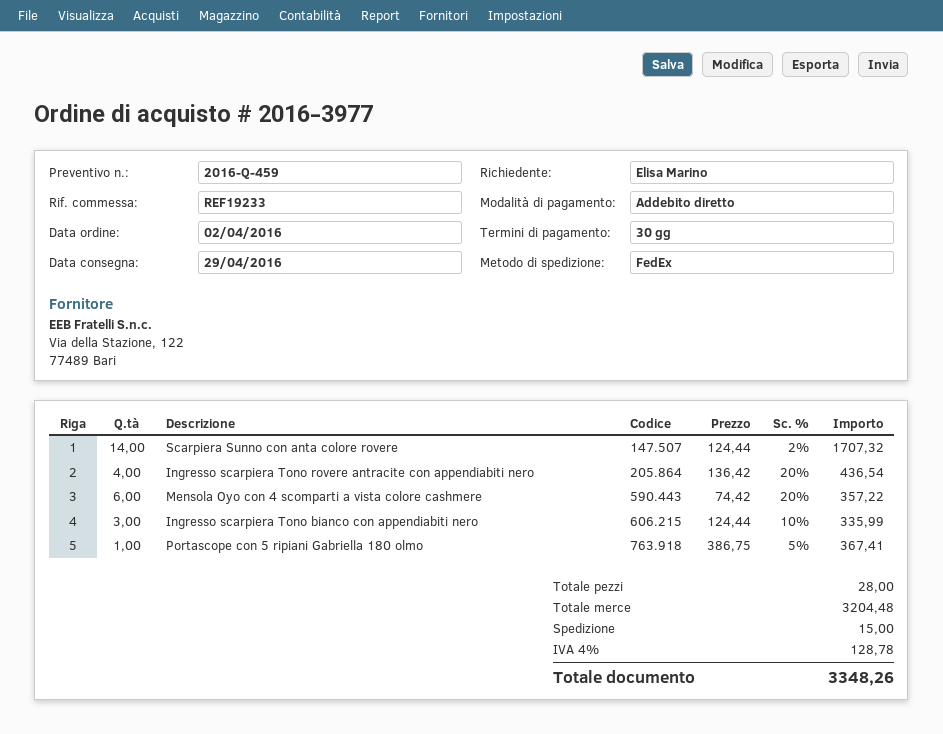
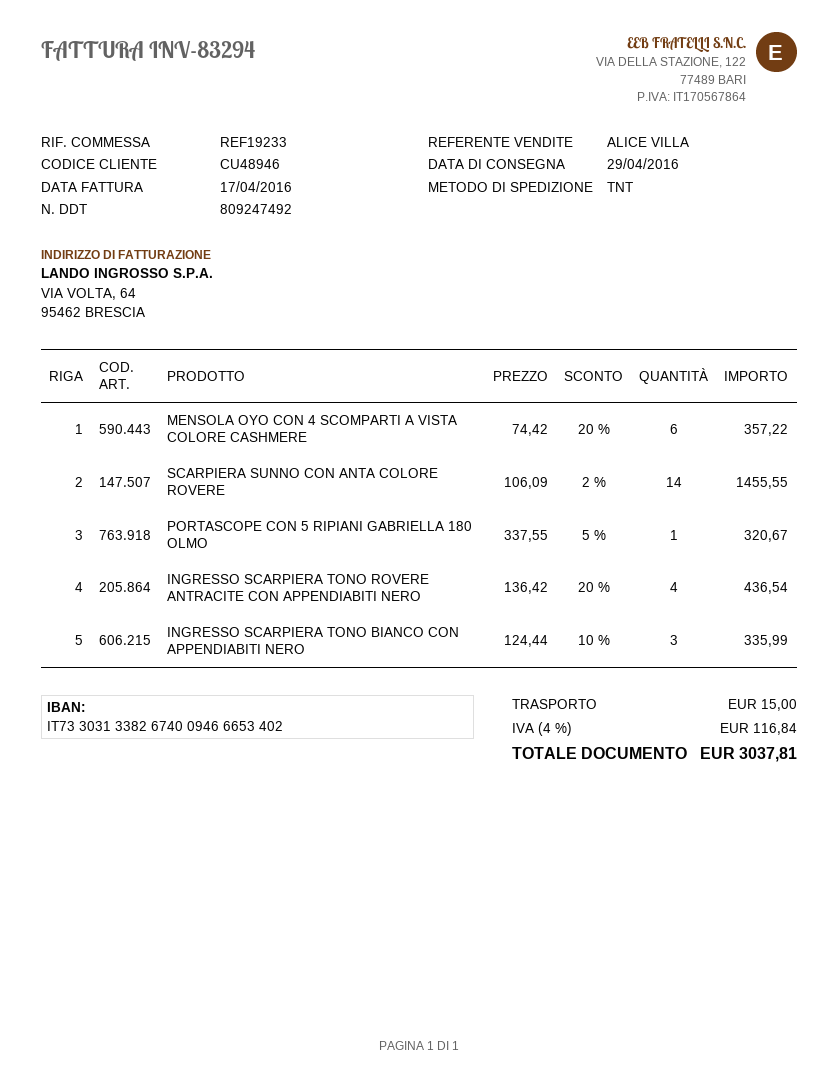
shipping method: FedEx -> TNT
Scarpiera Sunno con anta colore rovere: 14 x 124.44 - 2% = 1707.32 -> 14 x 106.09 - 2% = 1455.55
Portascope con 5 ripiani Gabriella 180 olmo: 1 x 386.75 - 5% = 367.41 -> 1 x 337.55 - 5% = 320.67
tax: 4% = 128.78 -> 4% = 116.84
total: 3348.26 -> 3037.81

